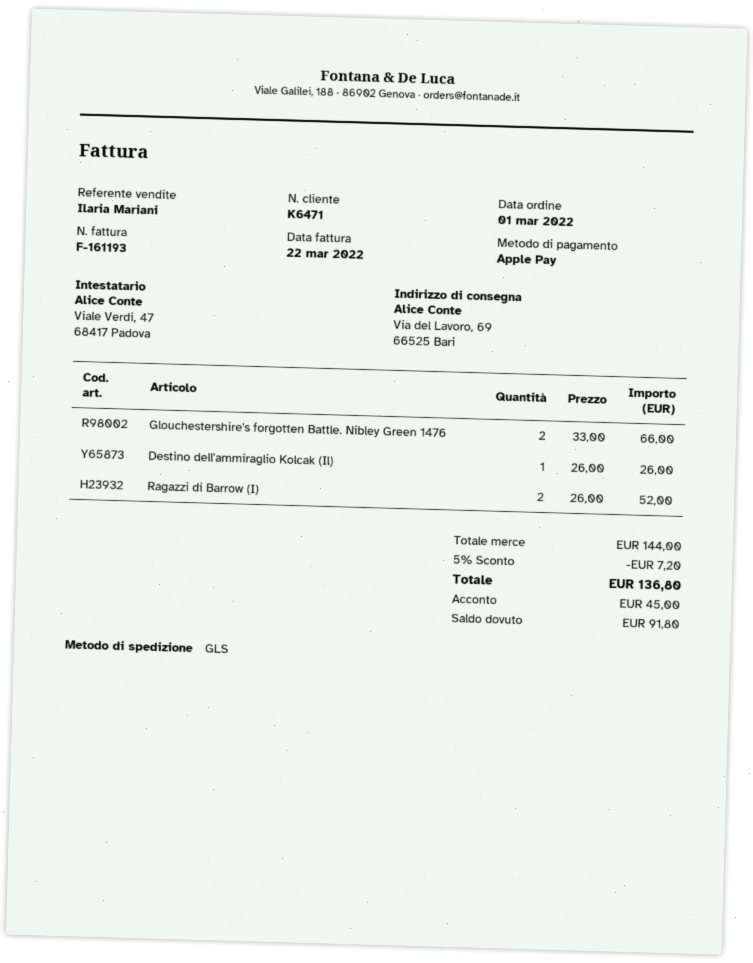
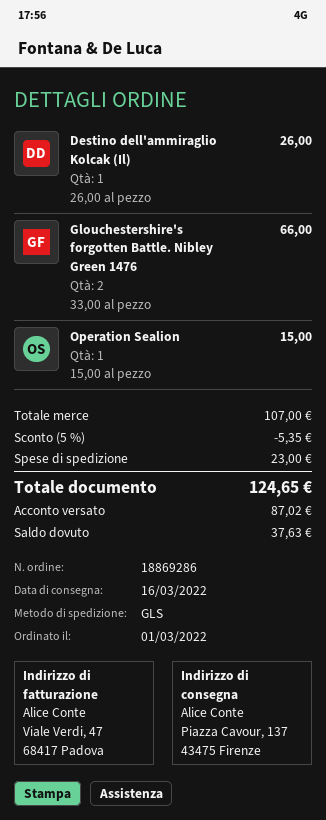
ship to: Via del Lavoro, 69, 66525 Bari -> Piazza Cavour, 137, 43475 Firenze
Ragazzi di Barrow (I): 2 x 26.00 = 52.00 -> none
Operation Sealion: none -> 1 x 15.00 = 15.00
subtotal: 144.00 -> 107.00
discount: 5% = 7.20 -> 5% = 5.35
shipping: none -> 23.00
total: 136.80 -> 124.65
deposit: 45.00 -> 87.02
balance: 91.80 -> 37.63

